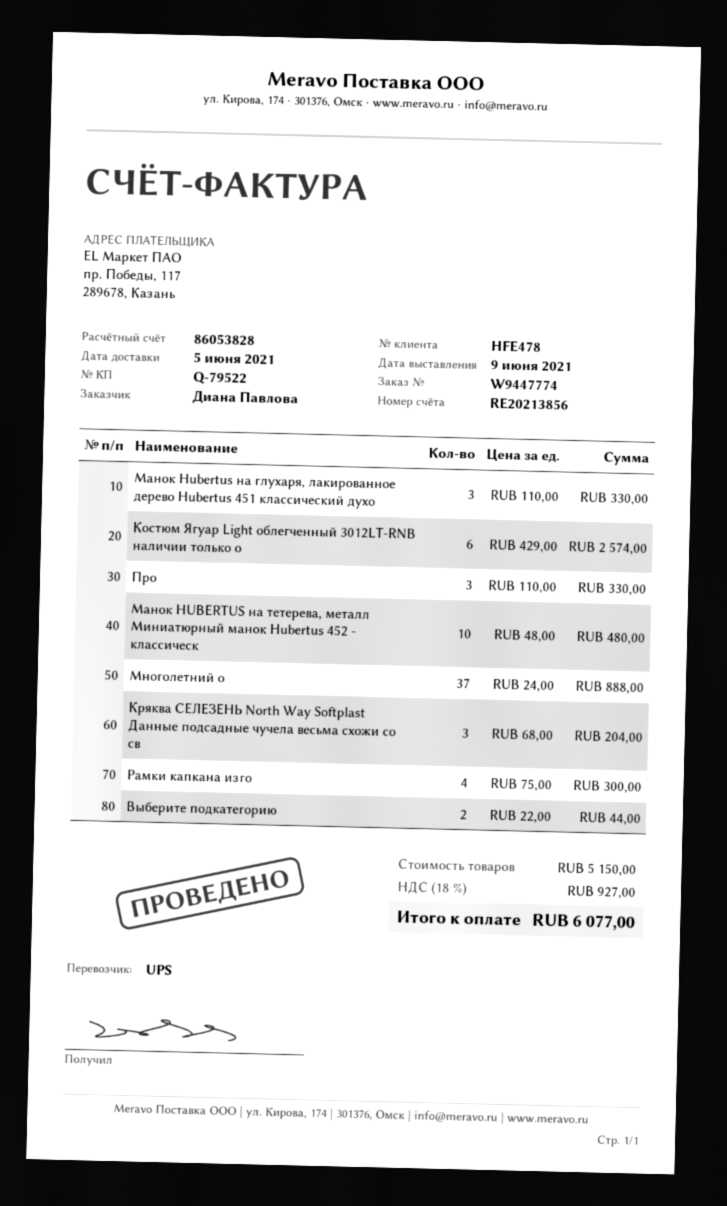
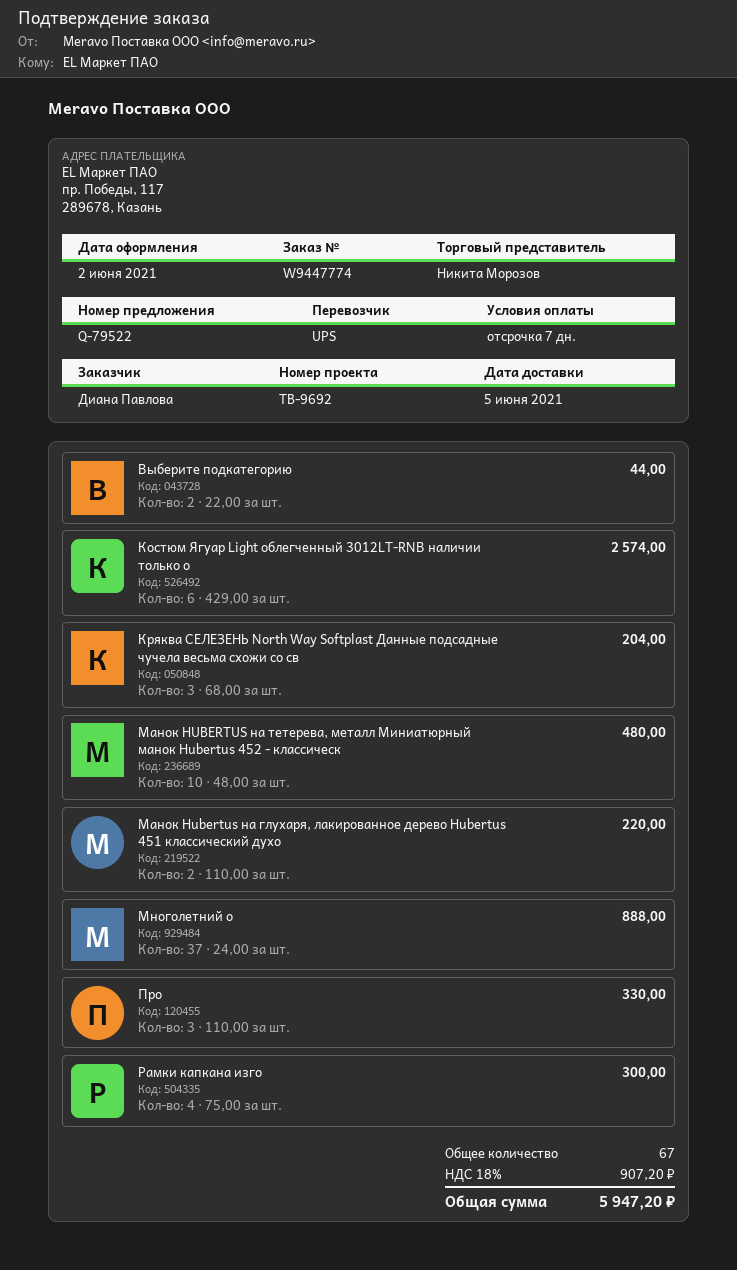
Манок Hubertus на глухаря, лакированное дерево Hubertus 451 классический духо: 3 x 110.00 = 330.00 -> 2 x 110.00 = 220.00
tax: 18% = 927.00 -> 18% = 907.20
total: 6077.00 -> 5947.20

